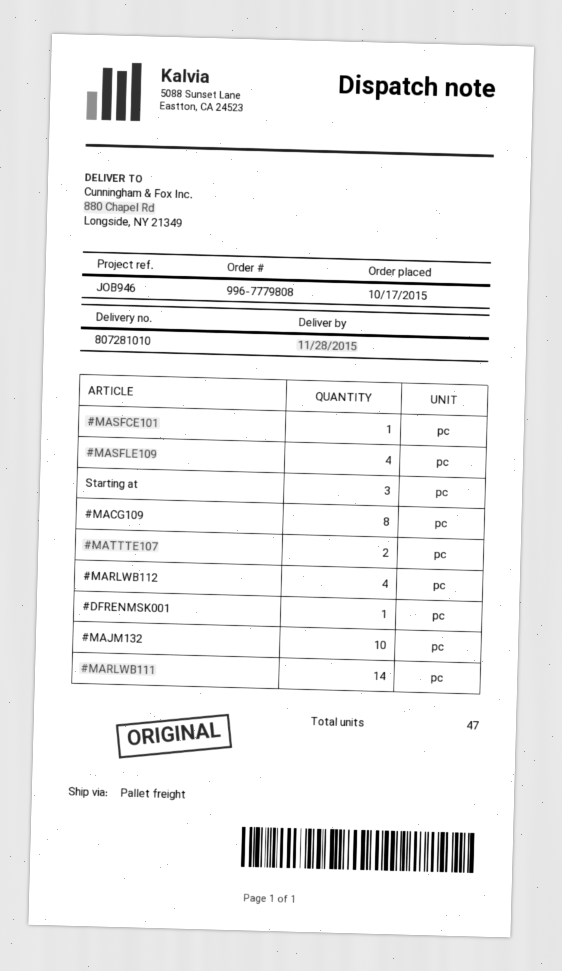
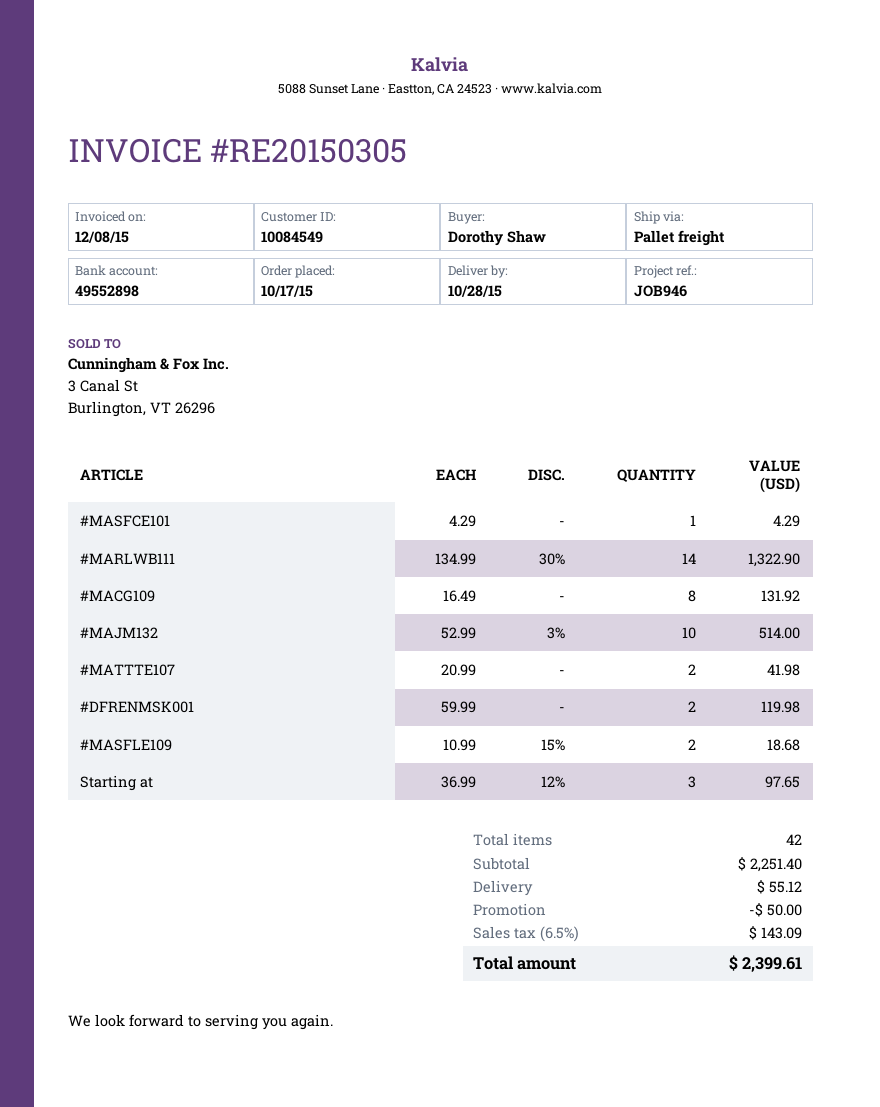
delivery date: 2015-11-28 -> 2015-10-28
#MASFLE109: 4 -> 2
#MARLWB112: 4 -> none
#DFRENMSK001: 1 -> 2
total quantity: 47 -> 42

